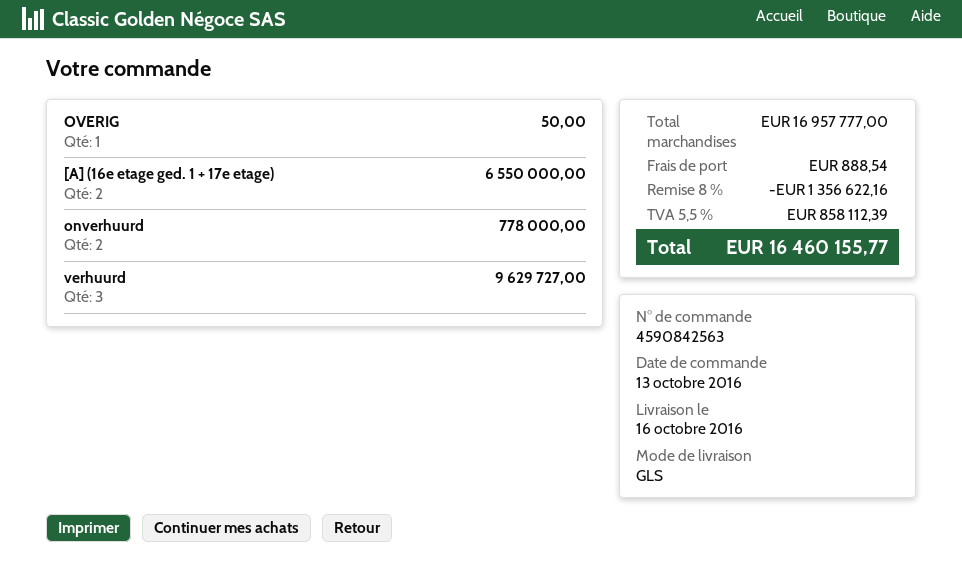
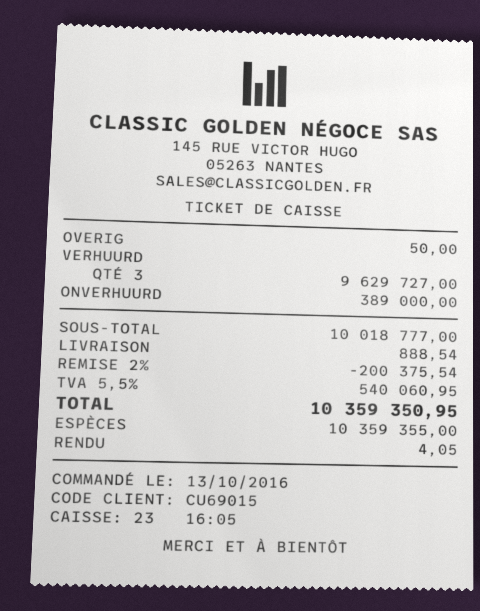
[A] (16e etage ged. 1 + 17e etage): 2 for 6550000.00 -> none
onverhuurd: 2 for 778000.00 -> 1 for 389000.00
subtotal: 16957777.00 -> 10018777.00
discount: 8% = 1356622.16 -> 2% = 200375.54
tax: 5.5% = 858112.39 -> 5.5% = 540060.95
total: 16460155.77 -> 10359350.95

